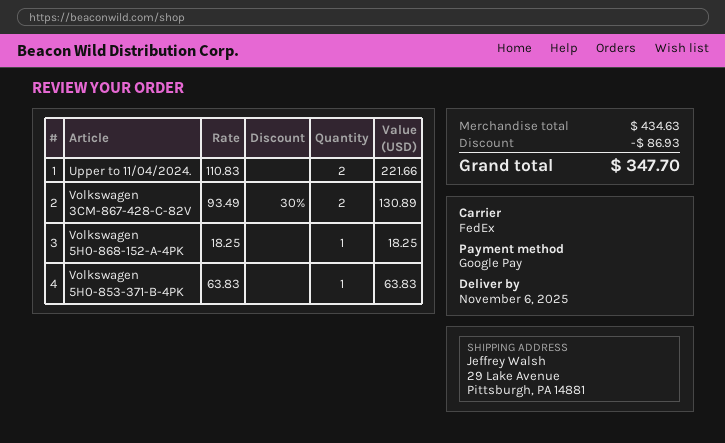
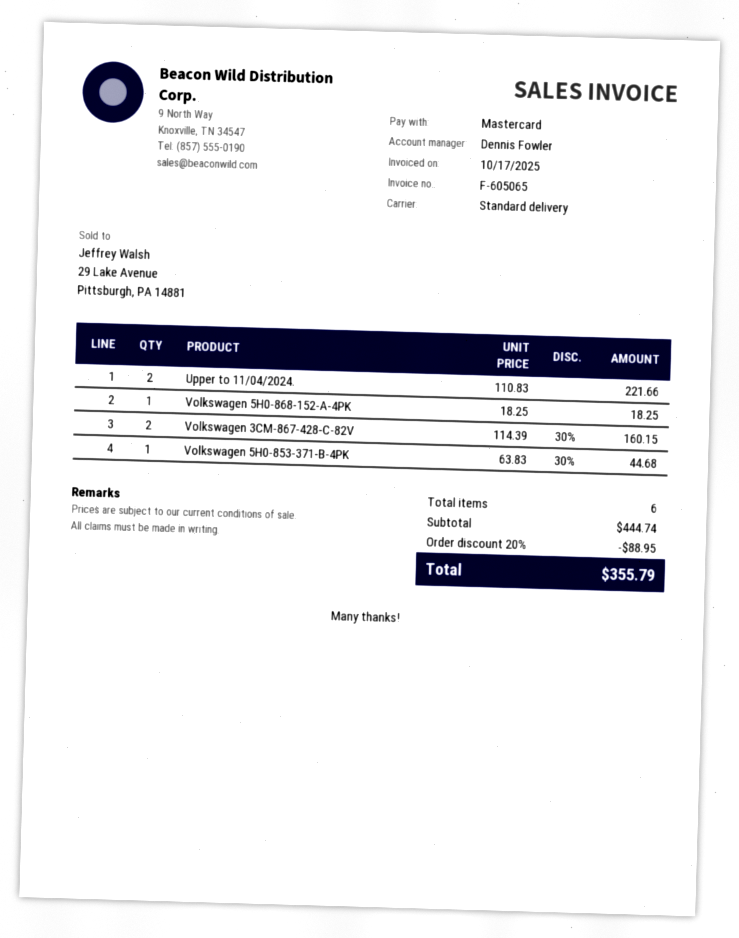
payment method: Google Pay -> Mastercard
shipping method: FedEx -> standard
Volkswagen 3CM-867-428-C-82V: 2 x 93.49 - 30% = 130.89 -> 2 x 114.39 - 30% = 160.15
Volkswagen 5H0-853-371-B-4PK: 1 x 63.83 = 63.83 -> 1 x 63.83 - 30% = 44.68
subtotal: 434.63 -> 444.74
discount: 86.93 -> 88.95
total: 347.70 -> 355.79

